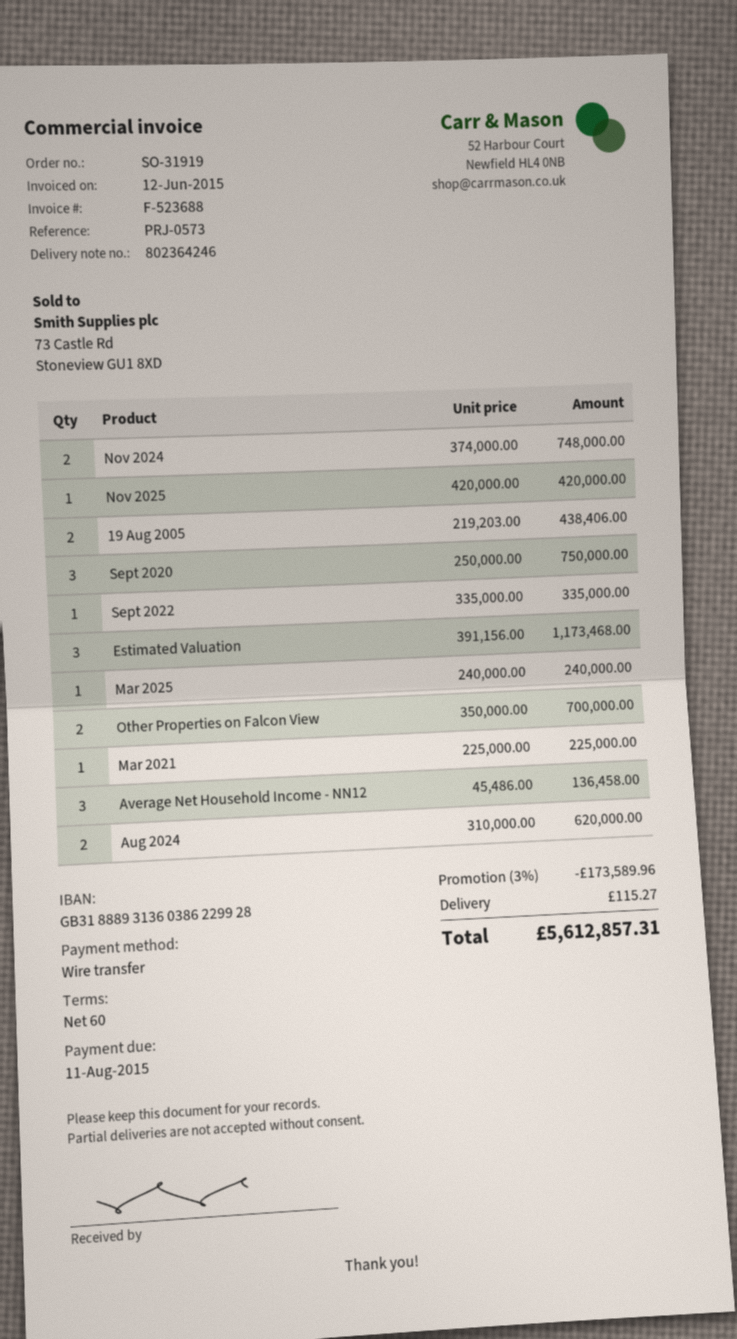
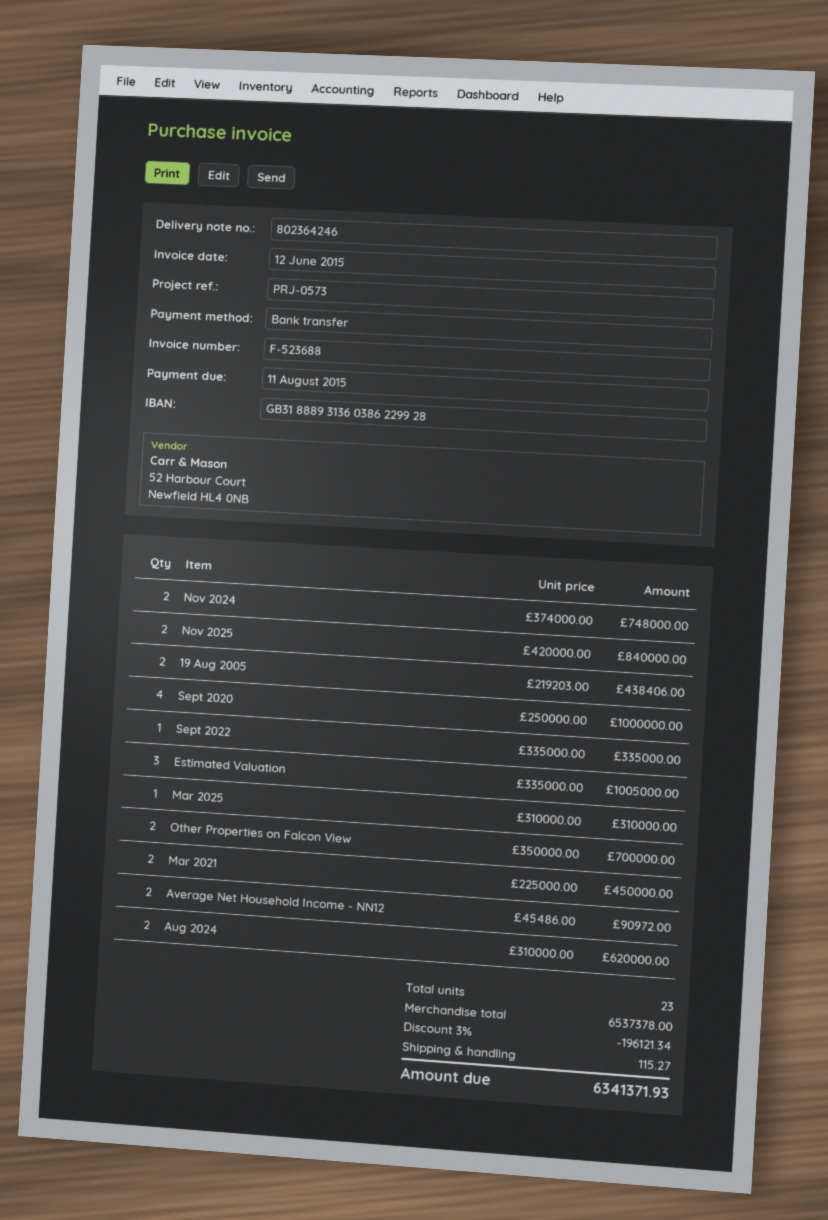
Nov 2025: 1 x 420000.00 = 420000.00 -> 2 x 420000.00 = 840000.00
Sept 2020: 3 x 250000.00 = 750000.00 -> 4 x 250000.00 = 1000000.00
Estimated Valuation: 3 x 391156.00 = 1173468.00 -> 3 x 335000.00 = 1005000.00
Mar 2025: 1 x 240000.00 = 240000.00 -> 1 x 310000.00 = 310000.00
Mar 2021: 1 x 225000.00 = 225000.00 -> 2 x 225000.00 = 450000.00
Average Net Household Income - NN12: 3 x 45486.00 = 136458.00 -> 2 x 45486.00 = 90972.00
discount: 3% = 173589.96 -> 3% = 196121.34
total: 5612857.31 -> 6341371.93

